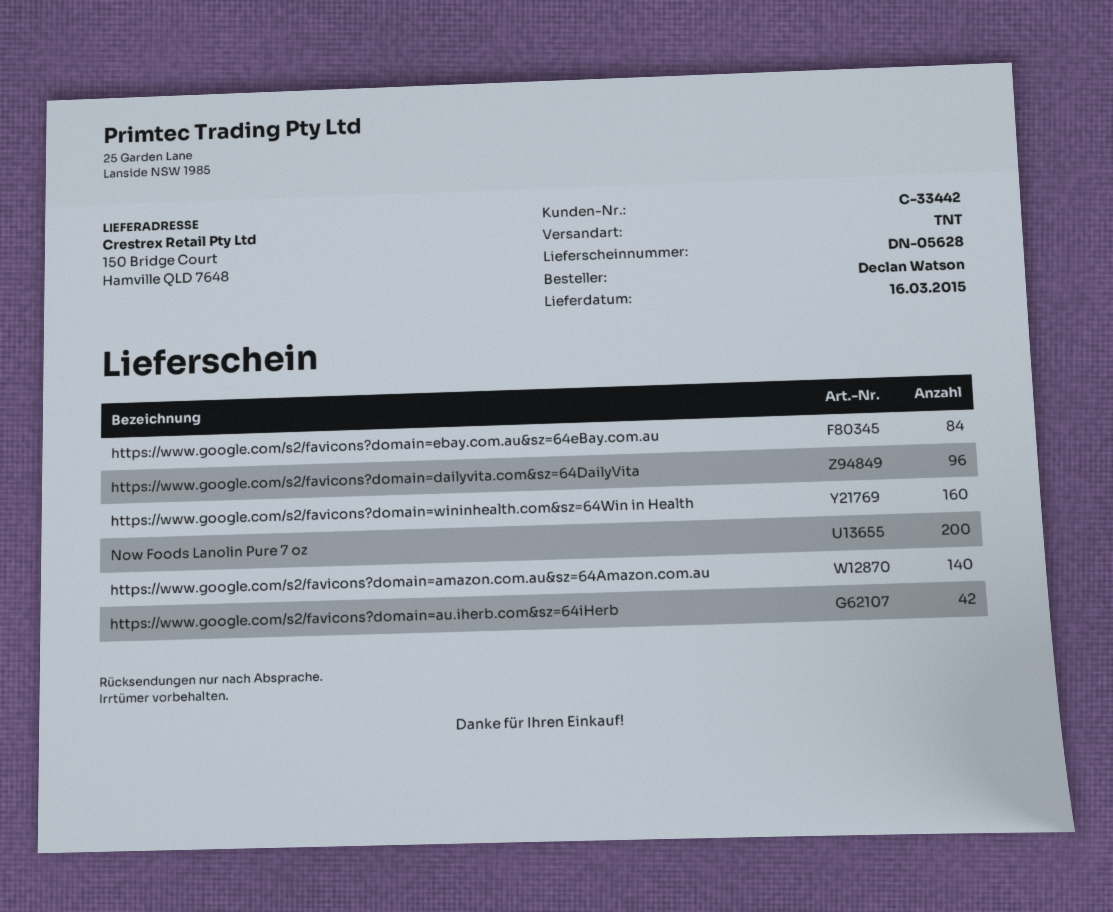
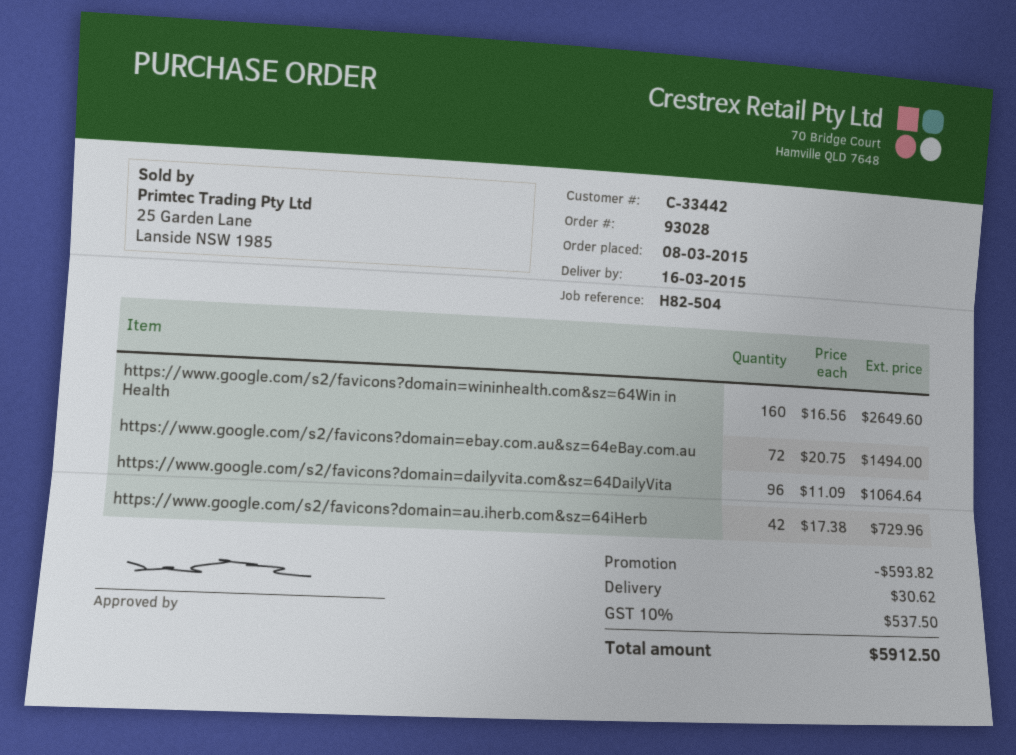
https://www.google.com/s2/favicons?domain=ebay.com.au&sz=64eBay.com.au: 84 -> 72
Now Foods Lanolin Pure 7 oz: 200 -> none
https://www.google.com/s2/favicons?domain=amazon.com.au&sz=64Amazon.com.au: 140 -> none

